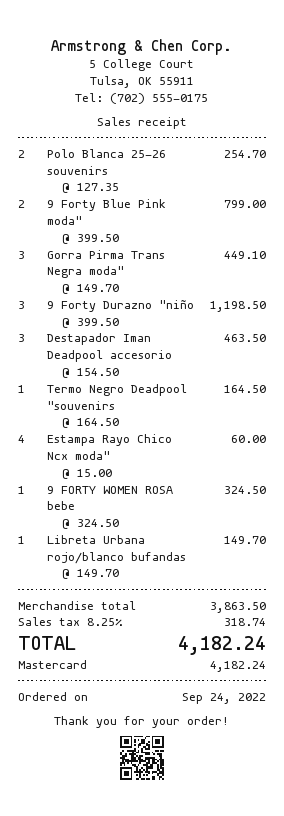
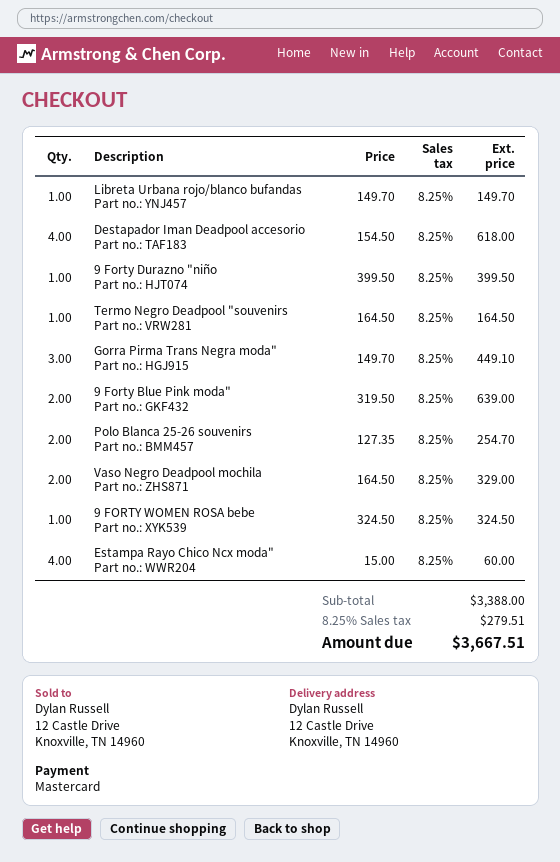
9 Forty Blue Pink moda": 2 x 399.50 = 799.00 -> 2 x 319.50 = 639.00
9 Forty Durazno "niño: 3 x 399.50 = 1198.50 -> 1 x 399.50 = 399.50
Destapador Iman Deadpool accesorio: 3 x 154.50 = 463.50 -> 4 x 154.50 = 618.00
Vaso Negro Deadpool mochila: none -> 2 x 164.50 = 329.00
subtotal: 3863.50 -> 3388.00
tax: 8.25% = 318.74 -> 8.25% = 279.51
total: 4182.24 -> 3667.51

